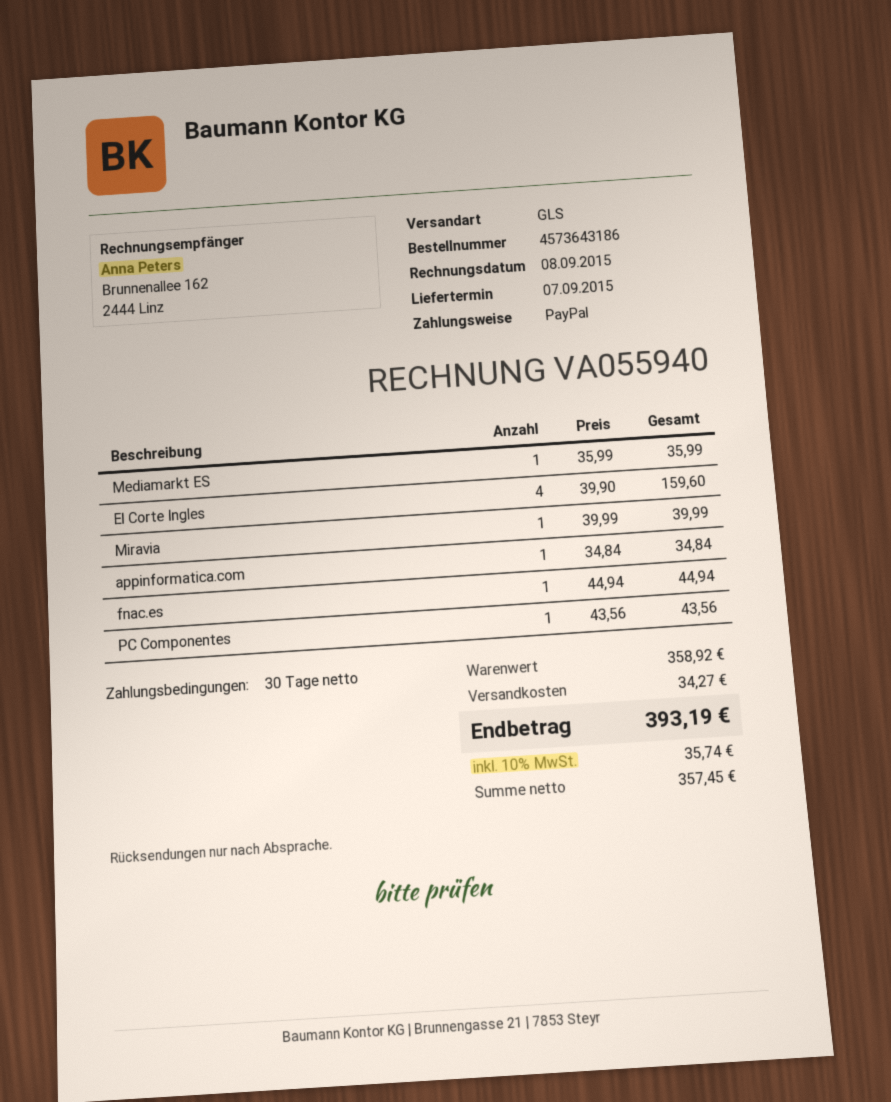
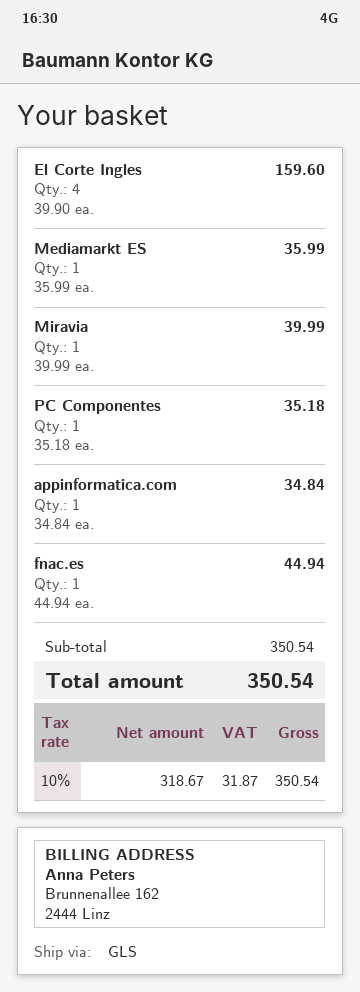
PC Componentes: 1 x 43.56 = 43.56 -> 1 x 35.18 = 35.18
subtotal: 358.92 -> 350.54
shipping: 34.27 -> none
net: 357.45 -> 318.67
tax: 10% = 35.74 -> 10% = 31.87
total: 393.19 -> 350.54

